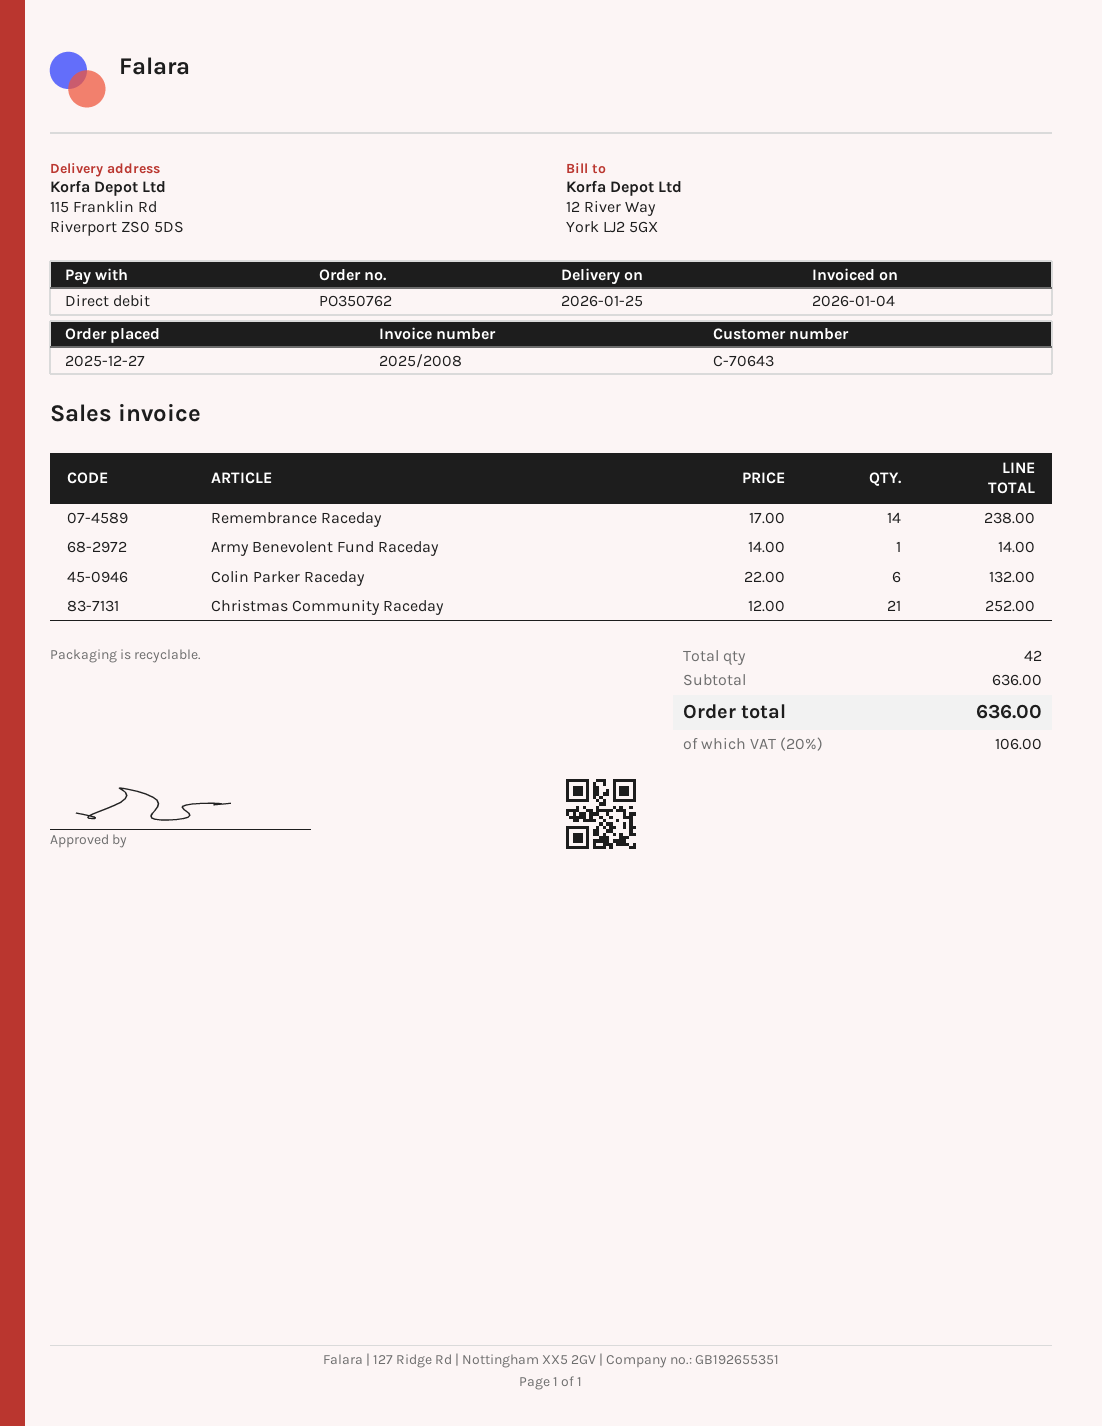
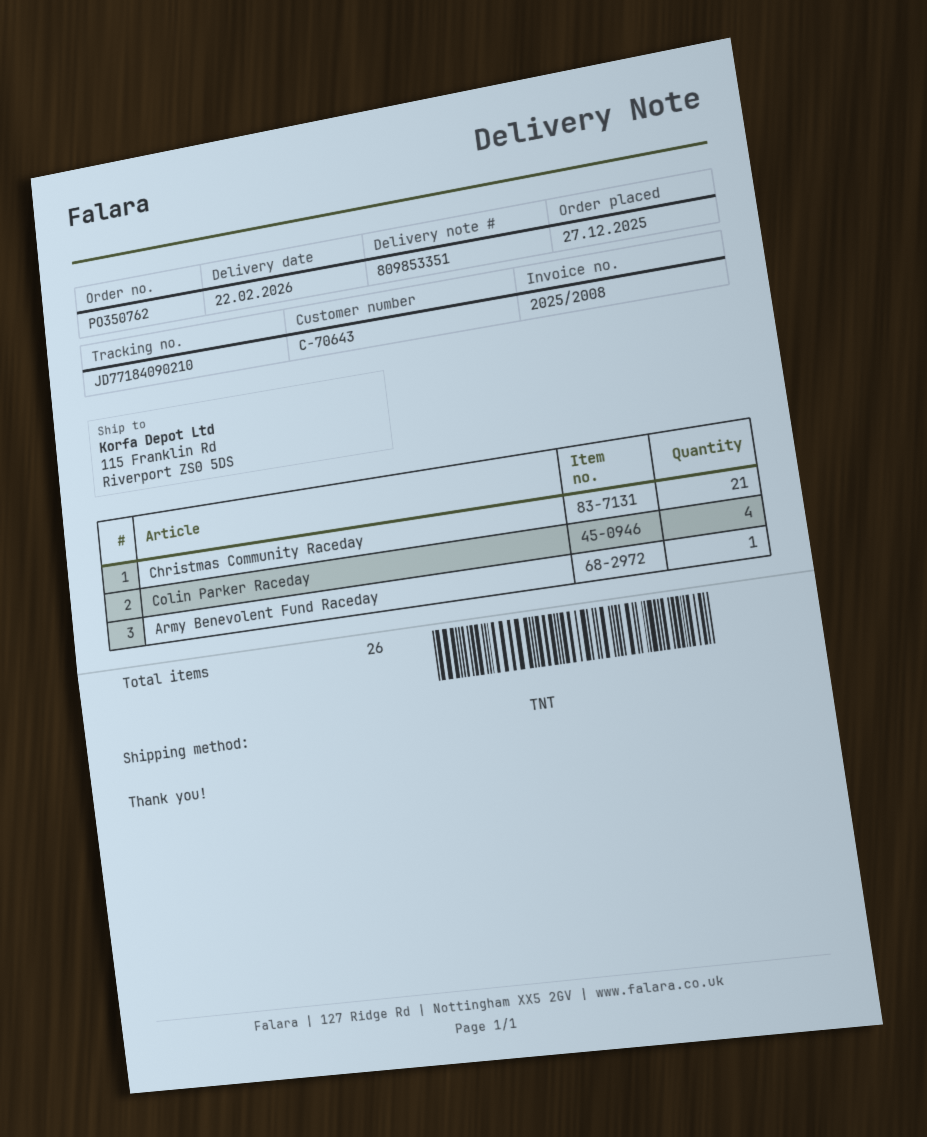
delivery date: 2026-01-25 -> 2026-02-22
Remembrance Raceday: 14 -> none
Colin Parker Raceday: 6 -> 4
total quantity: 42 -> 26

